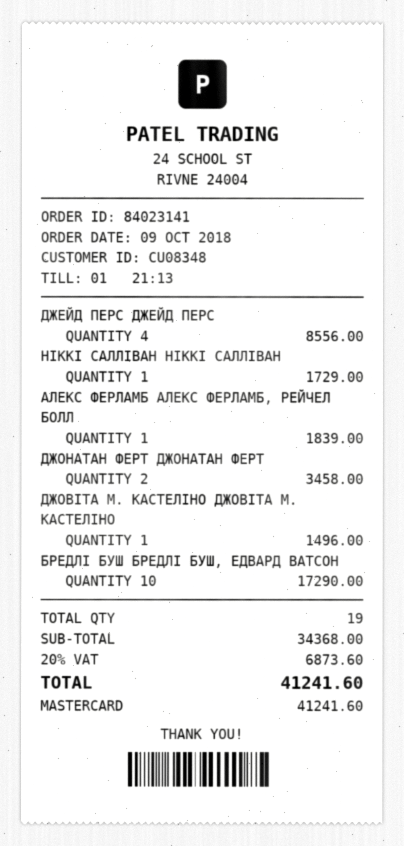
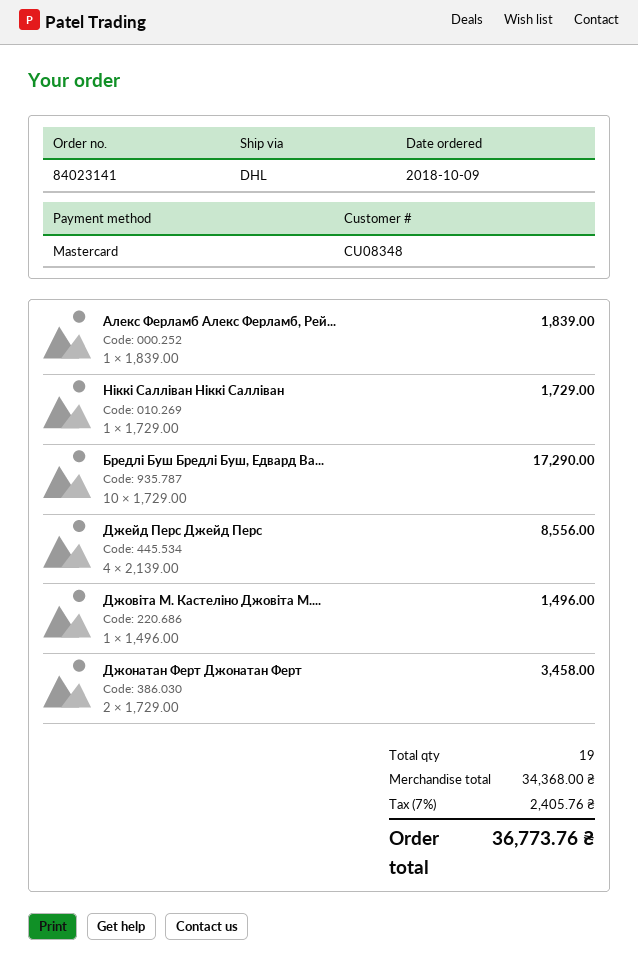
tax: 20% = 6873.60 -> 7% = 2405.76
total: 41241.60 -> 36773.76

